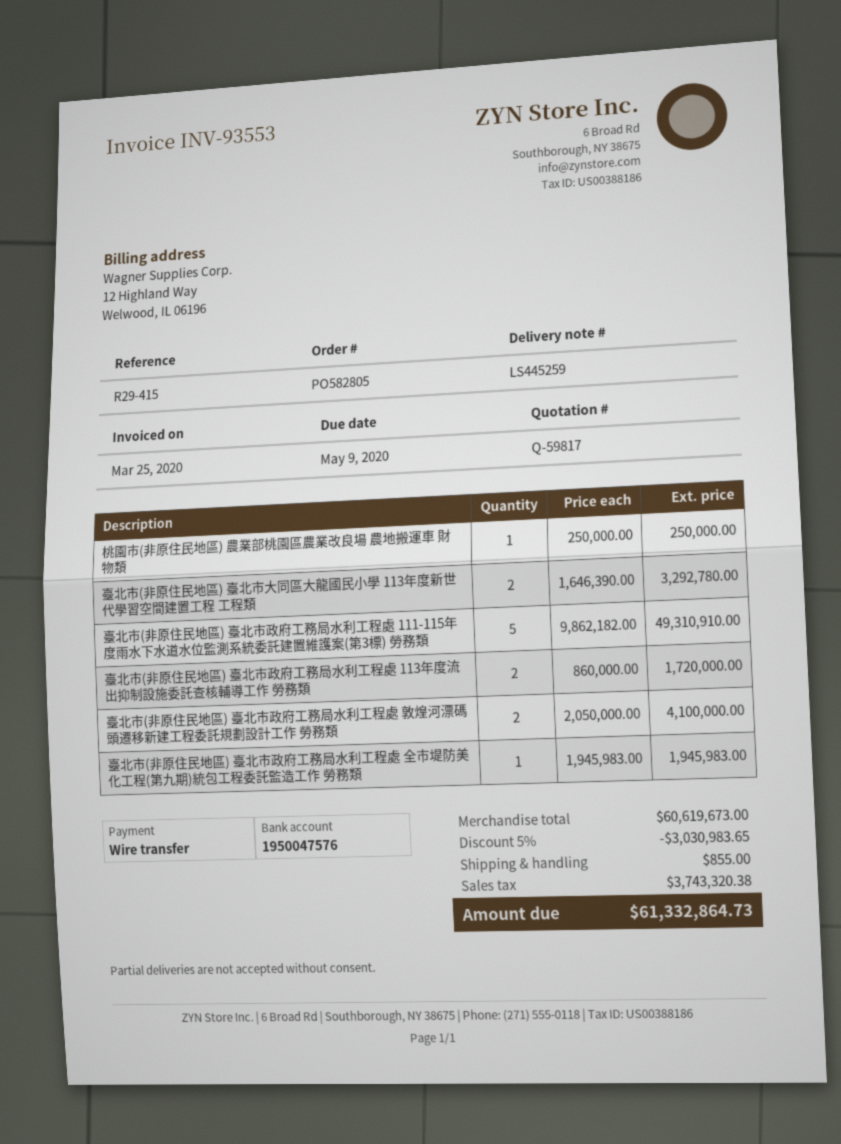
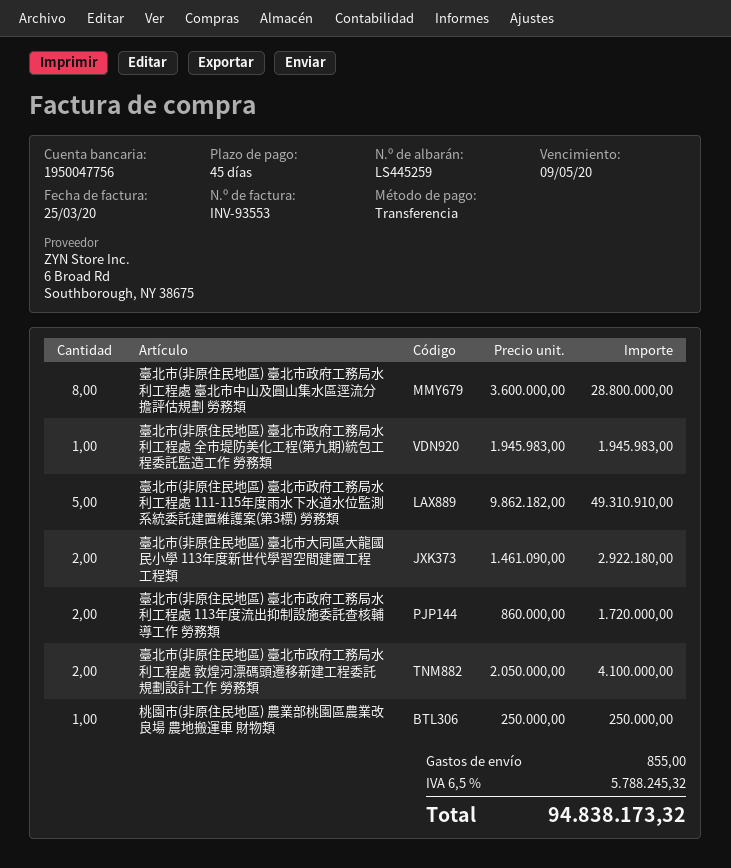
bank account: 1950047576 -> 1950047756
臺北市(非原住民地區) 臺北市大同區大龍國民小學 113年度新世代學習空間建置工程 工程類: 2 x 1646390.00 = 3292780.00 -> 2 x 1461090.00 = 2922180.00
臺北市(非原住民地區) 臺北市政府工務局水利工程處 臺北市中山及圓山集水區逕流分擔評估規劃 勞務類: none -> 8 x 3600000.00 = 28800000.00
discount: 5% = 3030983.65 -> none
tax: 3743320.38 -> 5788245.32
total: 61332864.73 -> 94838173.32

